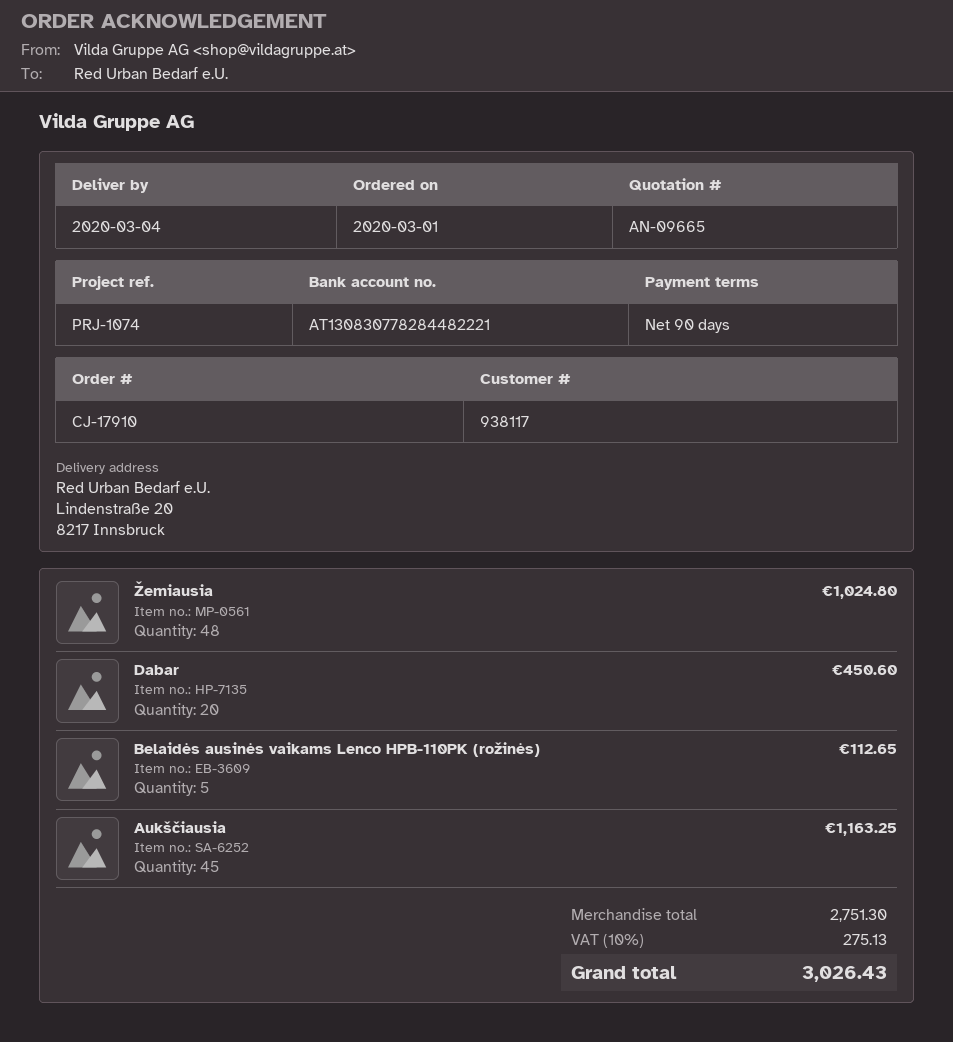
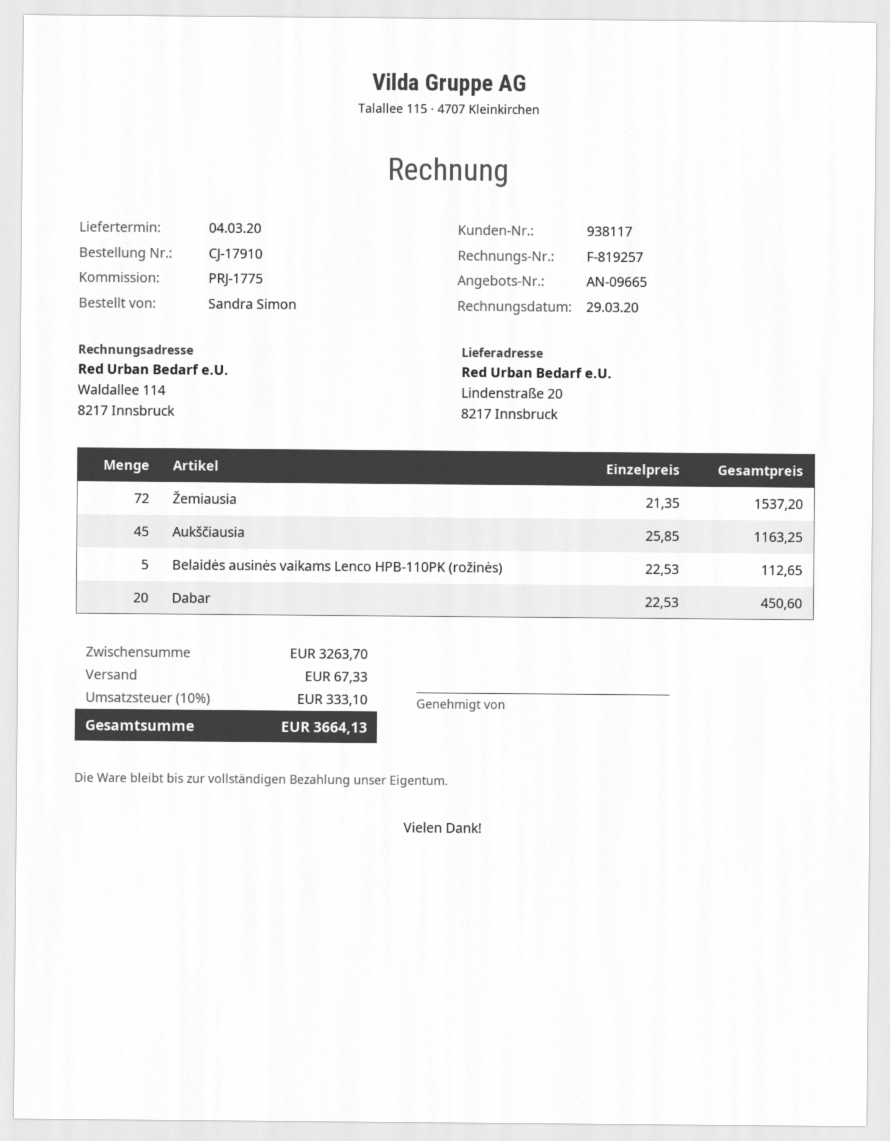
reference: PRJ-1074 -> PRJ-1775
Žemiausia: 48 for 1024.80 -> 72 for 1537.20
subtotal: 2751.30 -> 3263.70
shipping: none -> 67.33
tax: 10% = 275.13 -> 10% = 333.10
total: 3026.43 -> 3664.13

